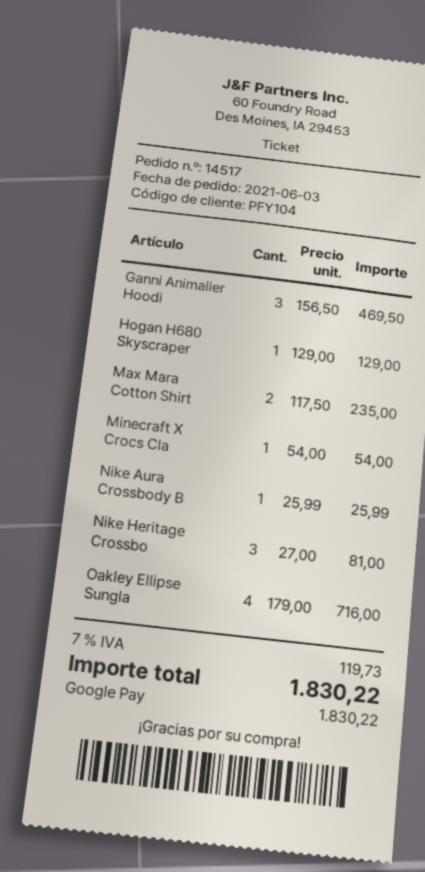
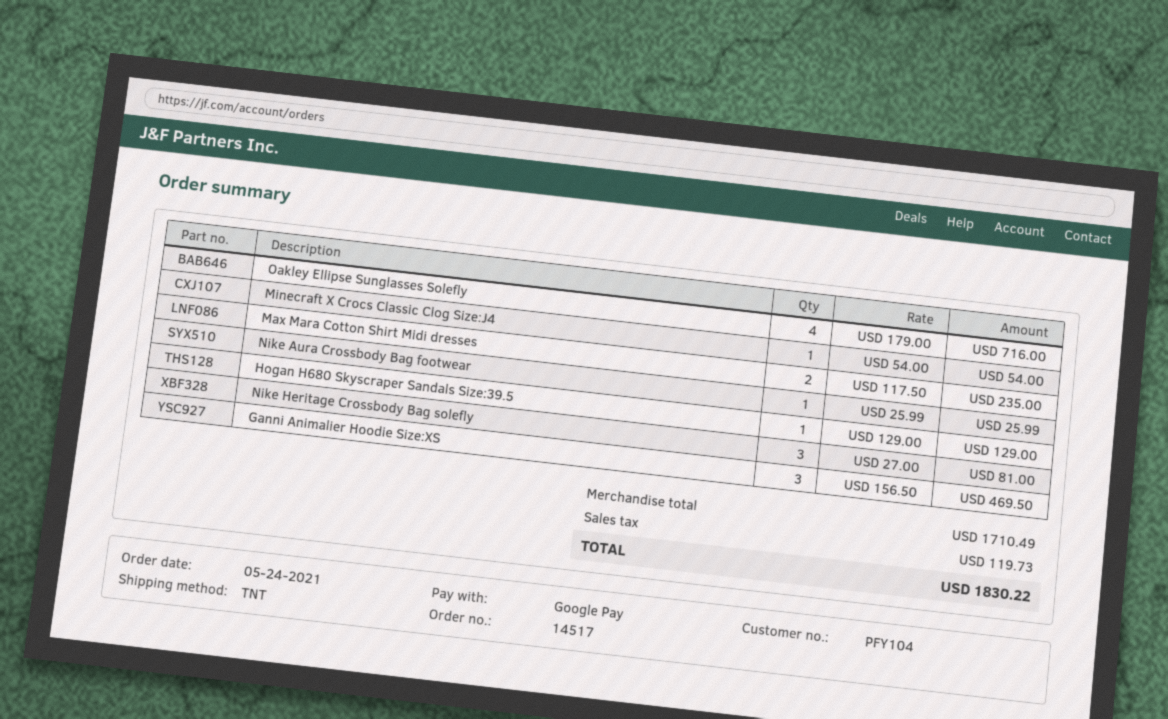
order date: 2021-06-03 -> 2021-05-24

